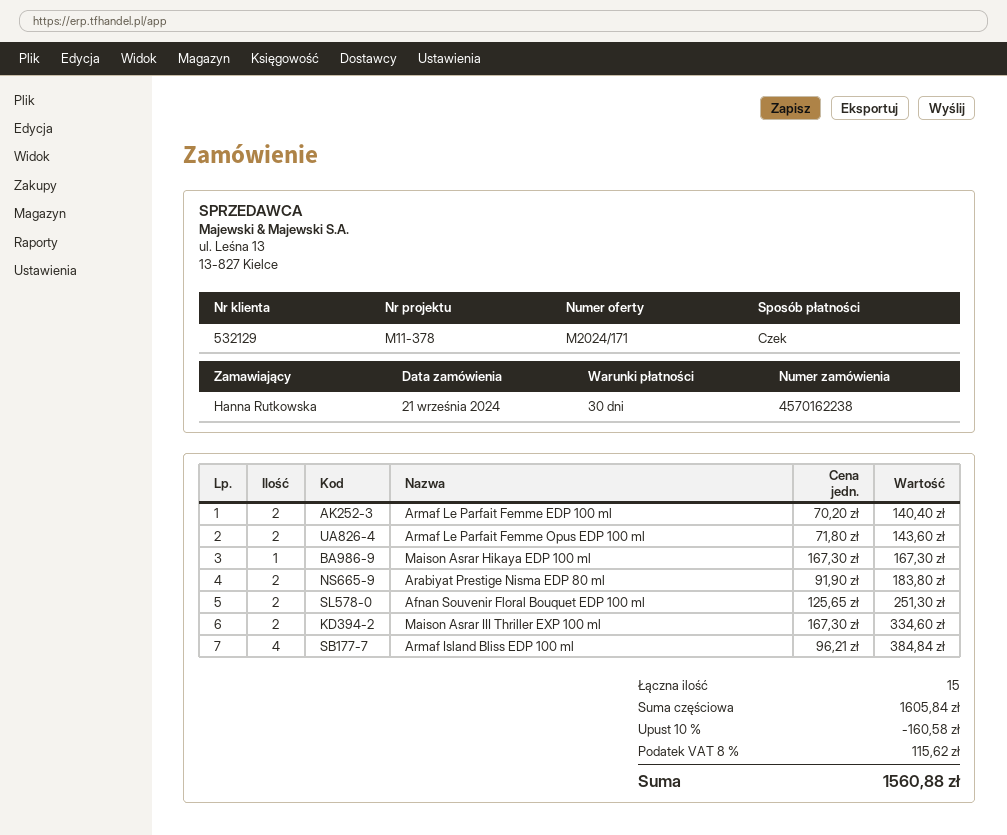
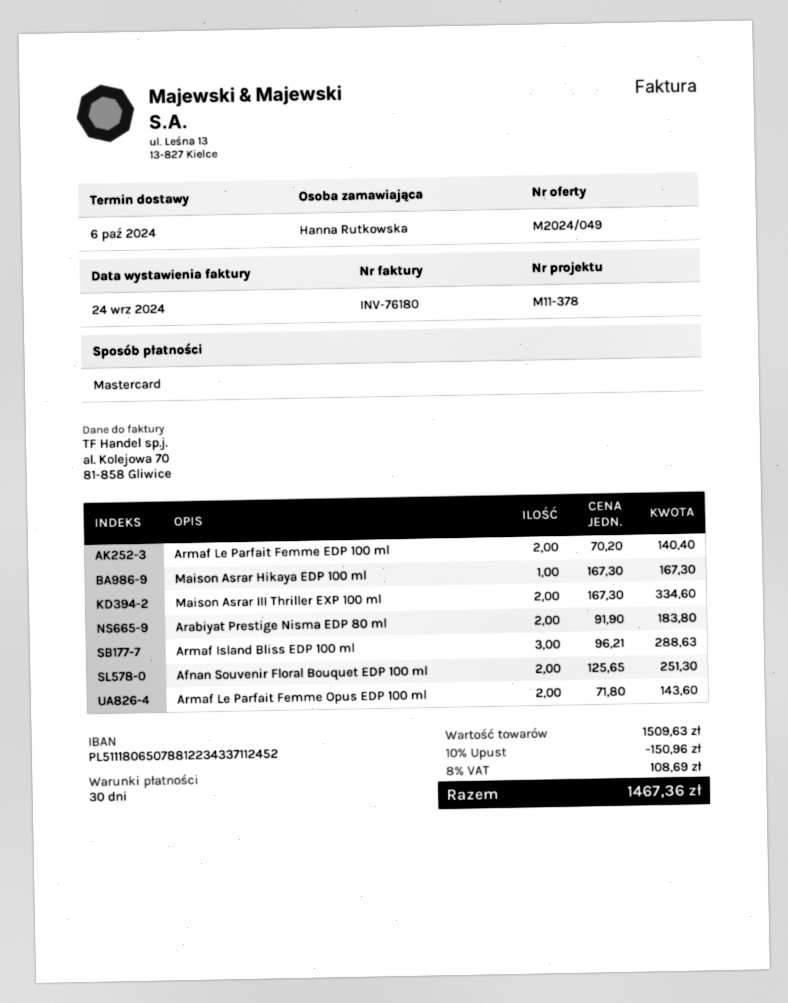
quote number: M2024/171 -> M2024/049
payment method: cheque -> Mastercard
Armaf Island Bliss EDP 100 ml: 4 x 96.21 = 384.84 -> 3 x 96.21 = 288.63
subtotal: 1605.84 -> 1509.63
discount: 10% = 160.58 -> 10% = 150.96
tax: 8% = 115.62 -> 8% = 108.69
total: 1560.88 -> 1467.36

